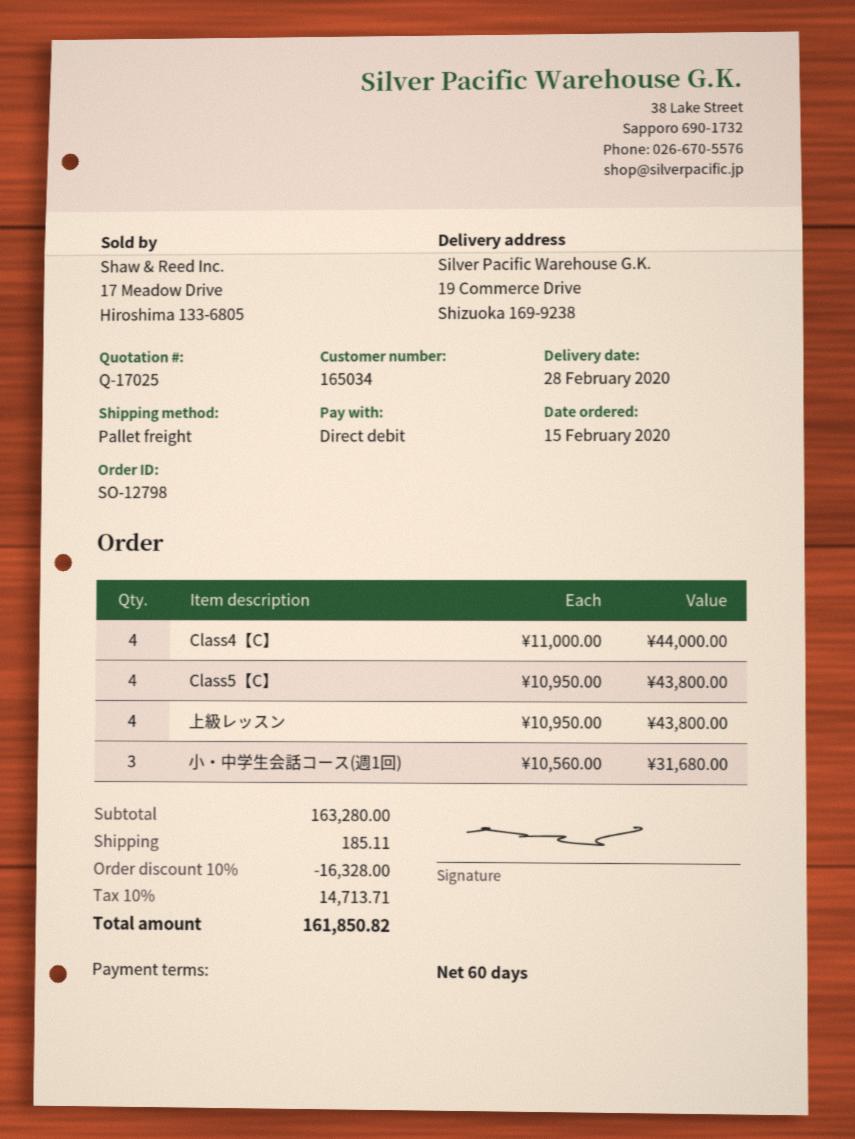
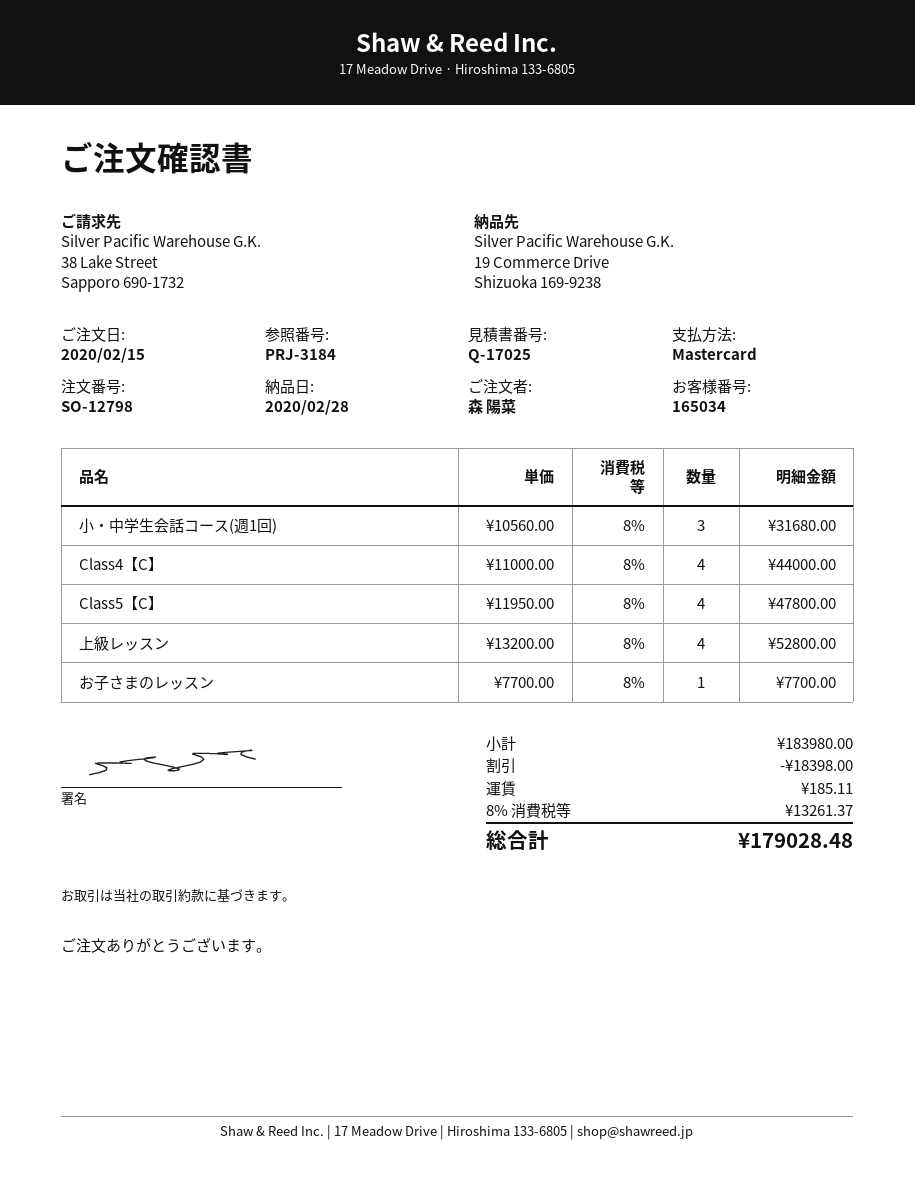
payment method: direct debit -> Mastercard
Class5【C】: 4 x 10950.00 = 43800.00 -> 4 x 11950.00 = 47800.00
上級レッスン: 4 x 10950.00 = 43800.00 -> 4 x 13200.00 = 52800.00
お子さまのレッスン: none -> 1 x 7700.00 = 7700.00
subtotal: 163280.00 -> 183980.00
discount: 16328.00 -> 18398.00
tax: 10% = 14713.71 -> 8% = 13261.37
total: 161850.82 -> 179028.48

